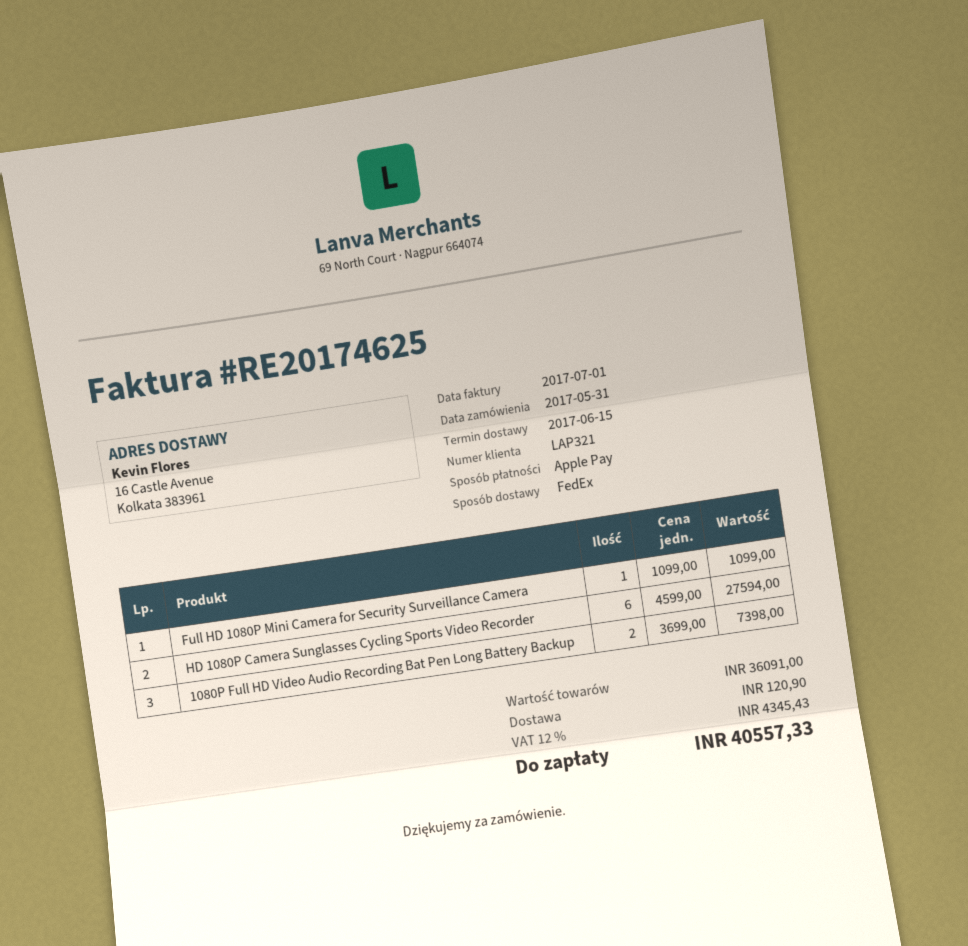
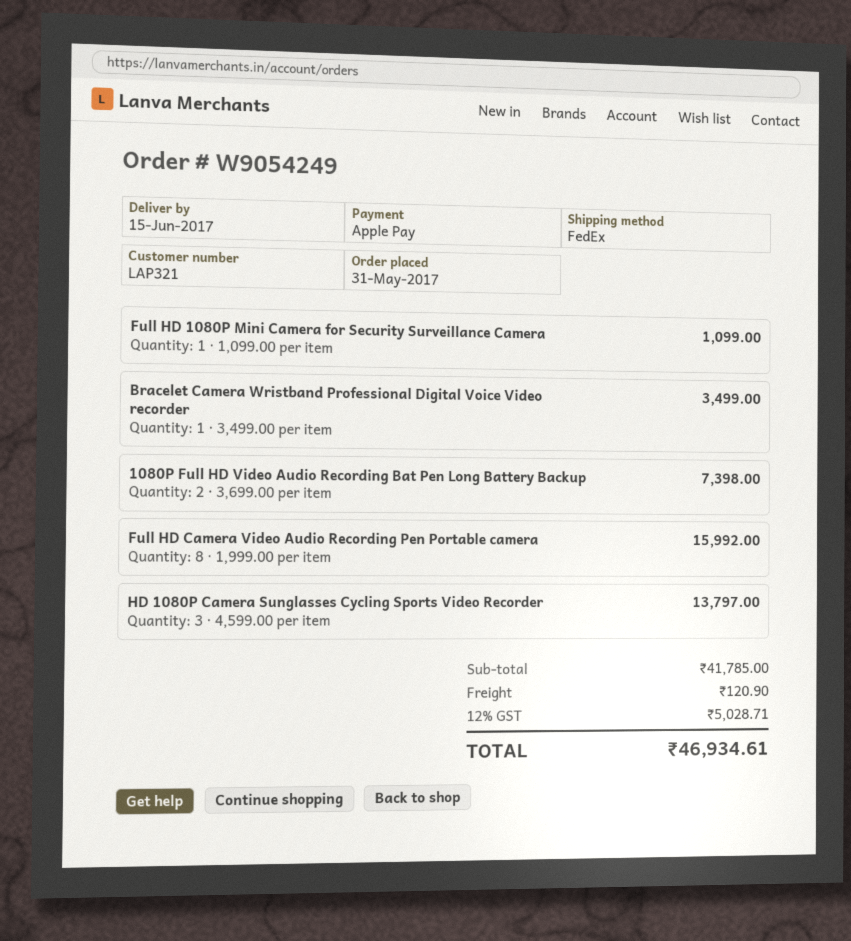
HD 1080P Camera Sunglasses Cycling Sports Video Recorder: 6 x 4599.00 = 27594.00 -> 3 x 4599.00 = 13797.00
Bracelet Camera Wristband Professional Digital Voice Video recorder: none -> 1 x 3499.00 = 3499.00
Full HD Camera Video Audio Recording Pen Portable camera: none -> 8 x 1999.00 = 15992.00
subtotal: 36091.00 -> 41785.00
tax: 12% = 4345.43 -> 12% = 5028.71
total: 40557.33 -> 46934.61

